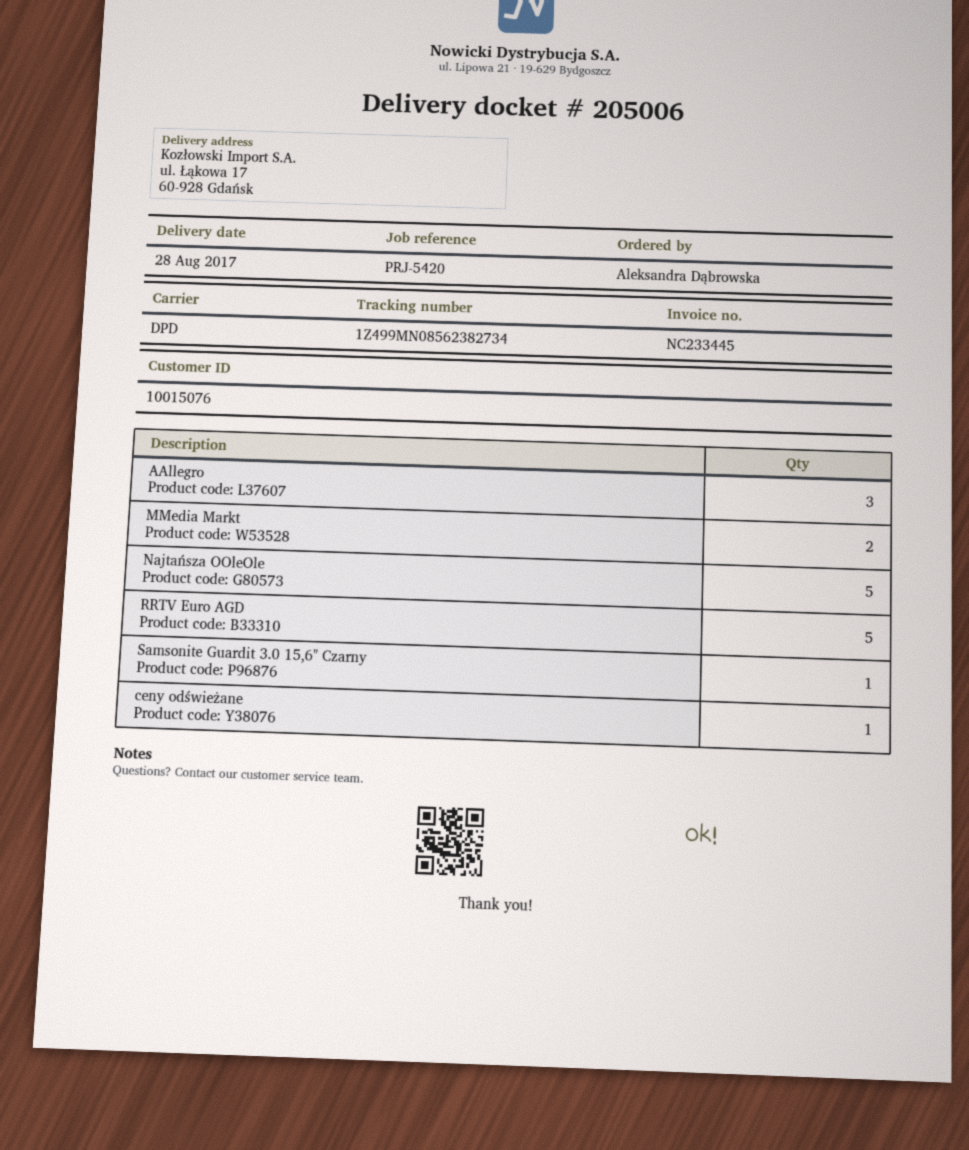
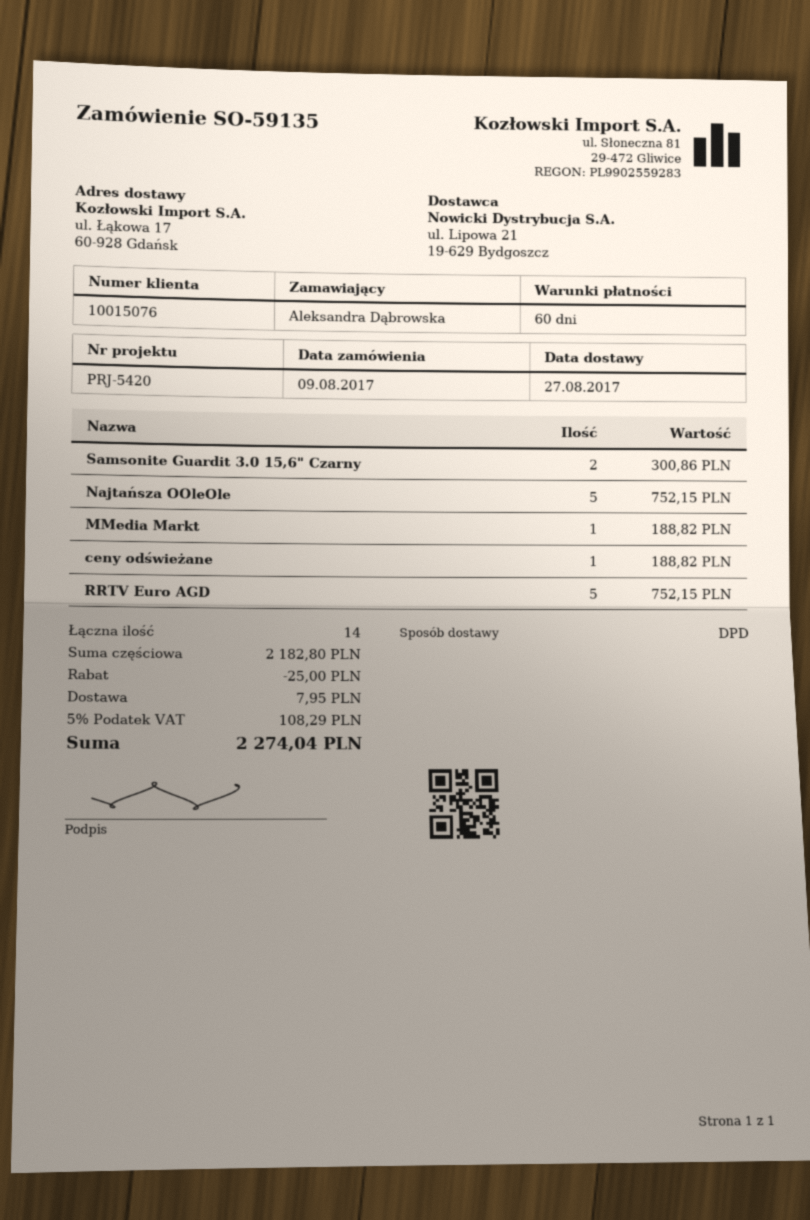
delivery date: 2017-08-28 -> 2017-08-27
AAllegro: 3 -> none
MMedia Markt: 2 -> 1
Samsonite Guardit 3.0 15,6" Czarny: 1 -> 2

